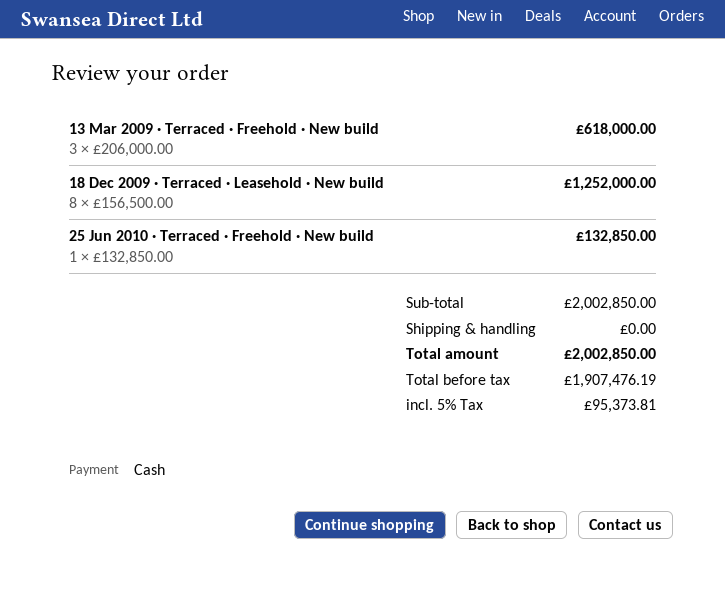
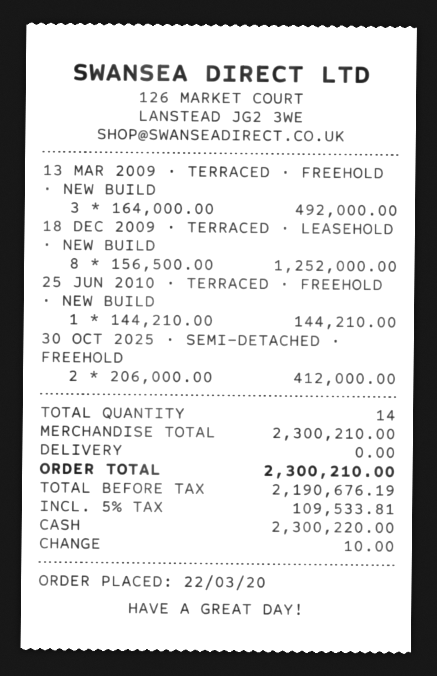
13 Mar 2009 · Terraced · Freehold · New build: 3 x 206000.00 = 618000.00 -> 3 x 164000.00 = 492000.00
25 Jun 2010 · Terraced · Freehold · New build: 1 x 132850.00 = 132850.00 -> 1 x 144210.00 = 144210.00
30 OCT 2025 · SEMI-DETACHED · FREEHOLD: none -> 2 x 206000.00 = 412000.00
subtotal: 2002850.00 -> 2300210.00
net: 1907476.19 -> 2190676.19
tax: 5% = 95373.81 -> 5% = 109533.81
total: 2002850.00 -> 2300210.00

